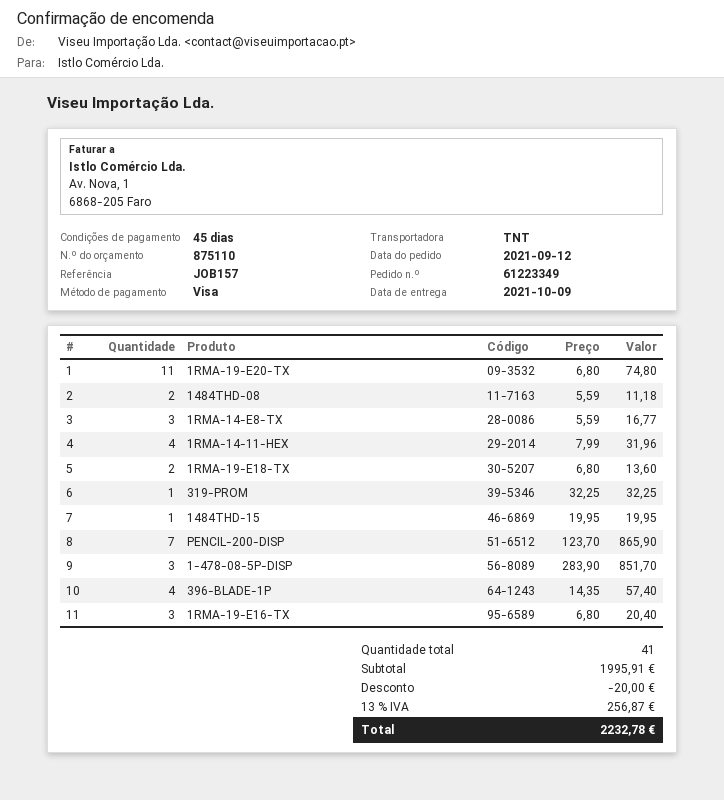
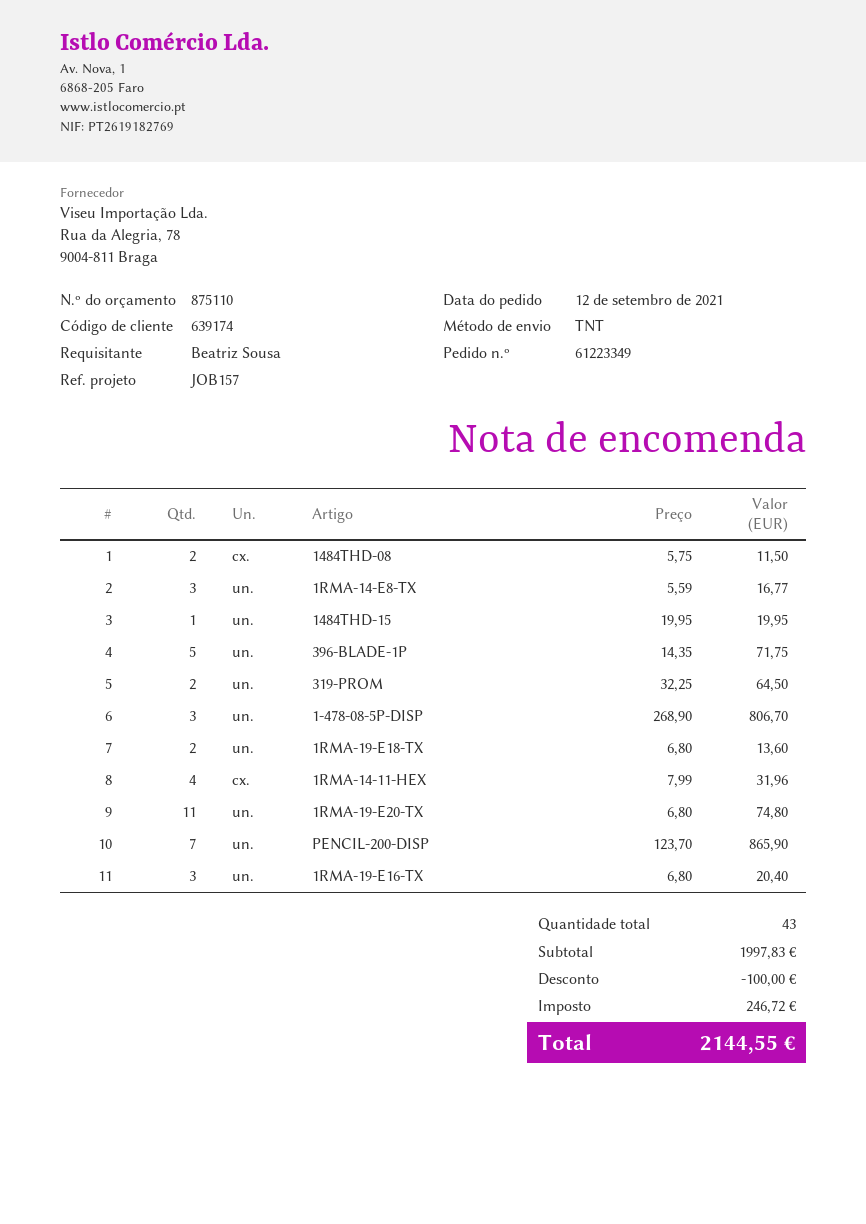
1484THD-08: 2 x 5.59 = 11.18 -> 2 x 5.75 = 11.50
319-PROM: 1 x 32.25 = 32.25 -> 2 x 32.25 = 64.50
1-478-08-5P-DISP: 3 x 283.90 = 851.70 -> 3 x 268.90 = 806.70
396-BLADE-1P: 4 x 14.35 = 57.40 -> 5 x 14.35 = 71.75
total quantity: 41 -> 43
subtotal: 1995.91 -> 1997.83
discount: 20.00 -> 100.00
tax: 256.87 -> 246.72
total: 2232.78 -> 2144.55

